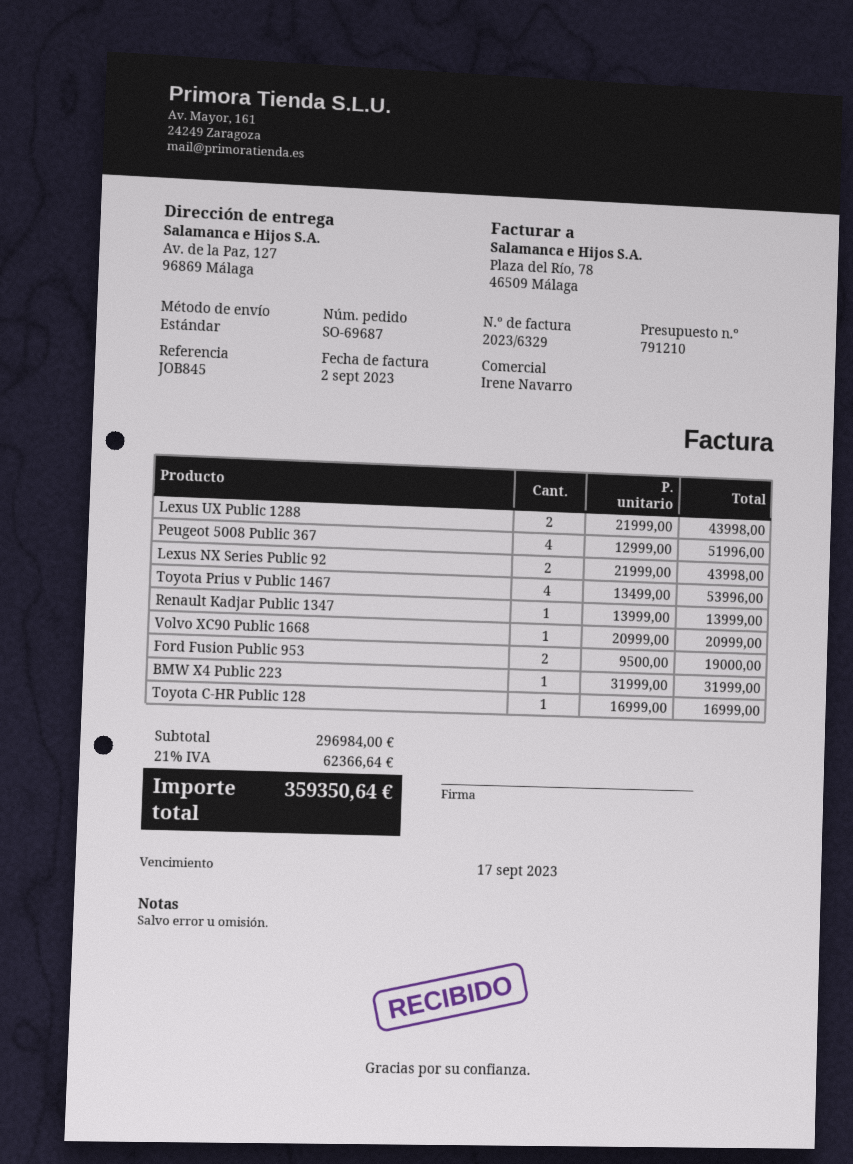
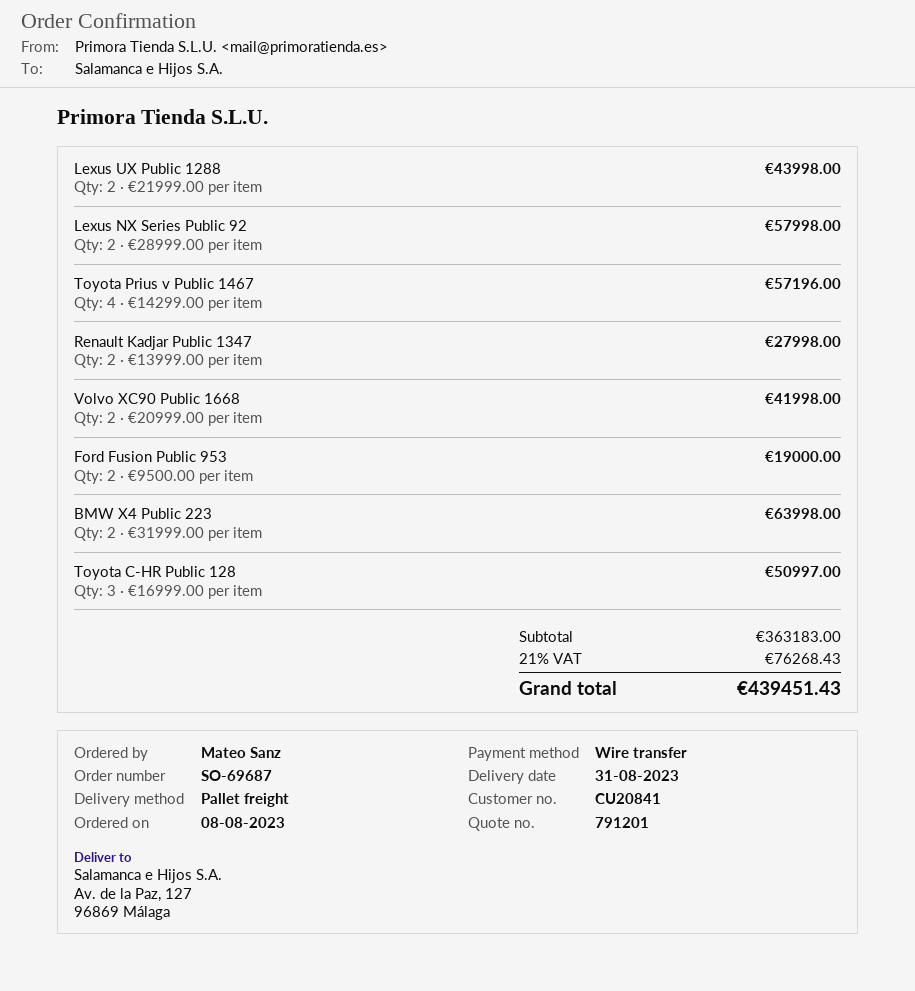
quote number: 791210 -> 791201
shipping method: standard -> pallet freight
Peugeot 5008 Public 367: 4 x 12999.00 = 51996.00 -> none
Lexus NX Series Public 92: 2 x 21999.00 = 43998.00 -> 2 x 28999.00 = 57998.00
Toyota Prius v Public 1467: 4 x 13499.00 = 53996.00 -> 4 x 14299.00 = 57196.00
Renault Kadjar Public 1347: 1 x 13999.00 = 13999.00 -> 2 x 13999.00 = 27998.00
Volvo XC90 Public 1668: 1 x 20999.00 = 20999.00 -> 2 x 20999.00 = 41998.00
BMW X4 Public 223: 1 x 31999.00 = 31999.00 -> 2 x 31999.00 = 63998.00
Toyota C-HR Public 128: 1 x 16999.00 = 16999.00 -> 3 x 16999.00 = 50997.00
subtotal: 296984.00 -> 363183.00
tax: 21% = 62366.64 -> 21% = 76268.43
total: 359350.64 -> 439451.43

